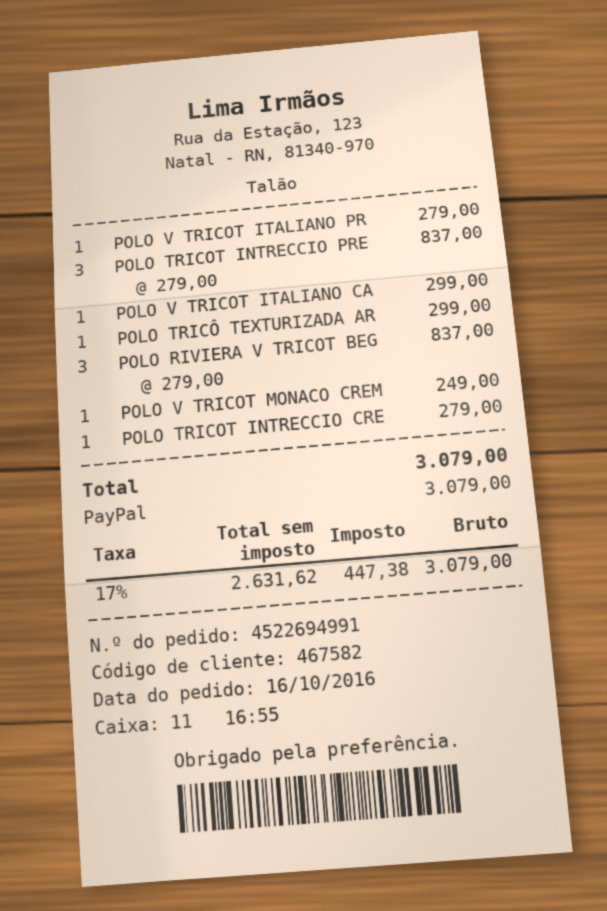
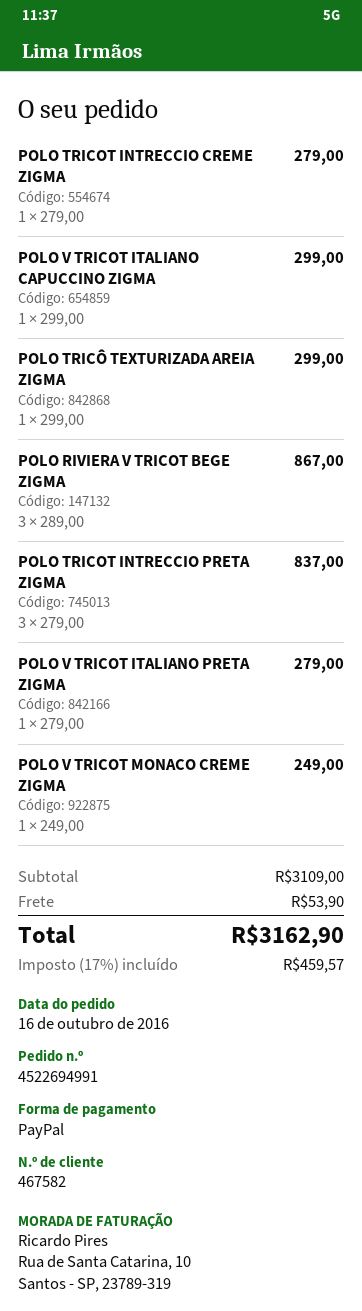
POLO RIVIERA V TRICOT BEG: 3 x 279.00 = 837.00 -> 3 x 289.00 = 867.00
shipping: none -> 53.90
tax: 17% = 447.38 -> 17% = 459.57
total: 3079.00 -> 3162.90

